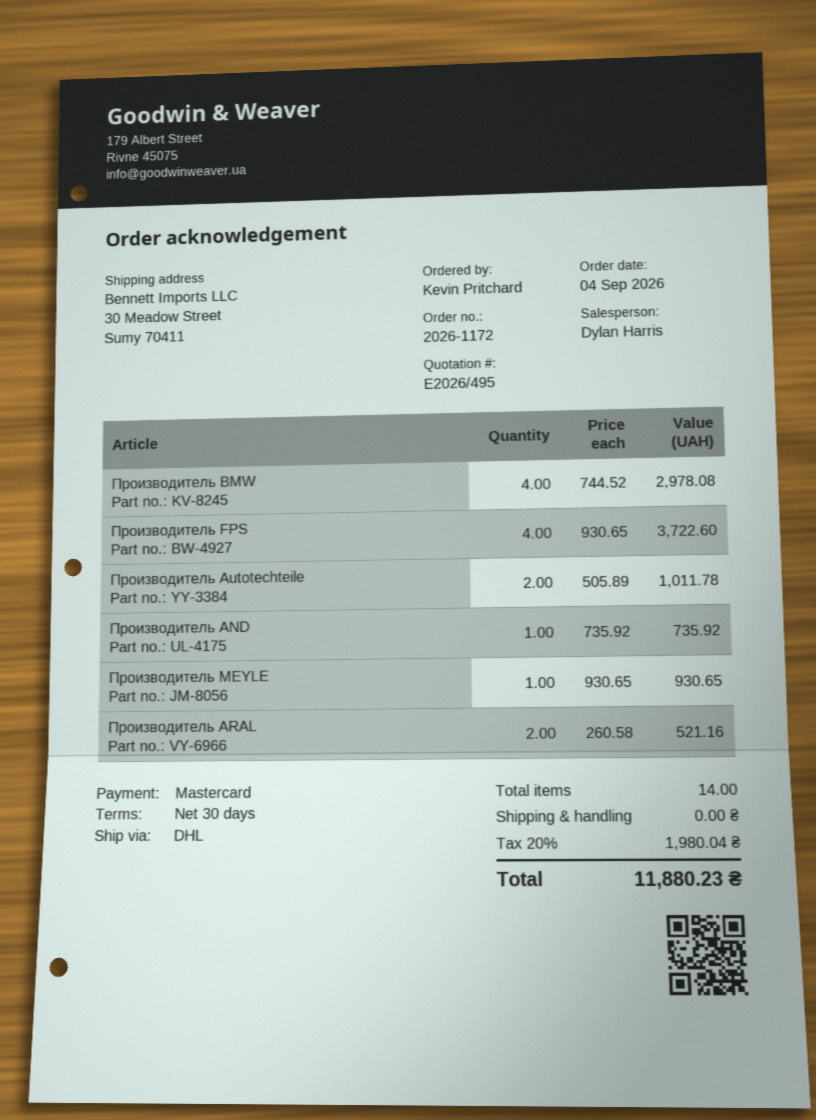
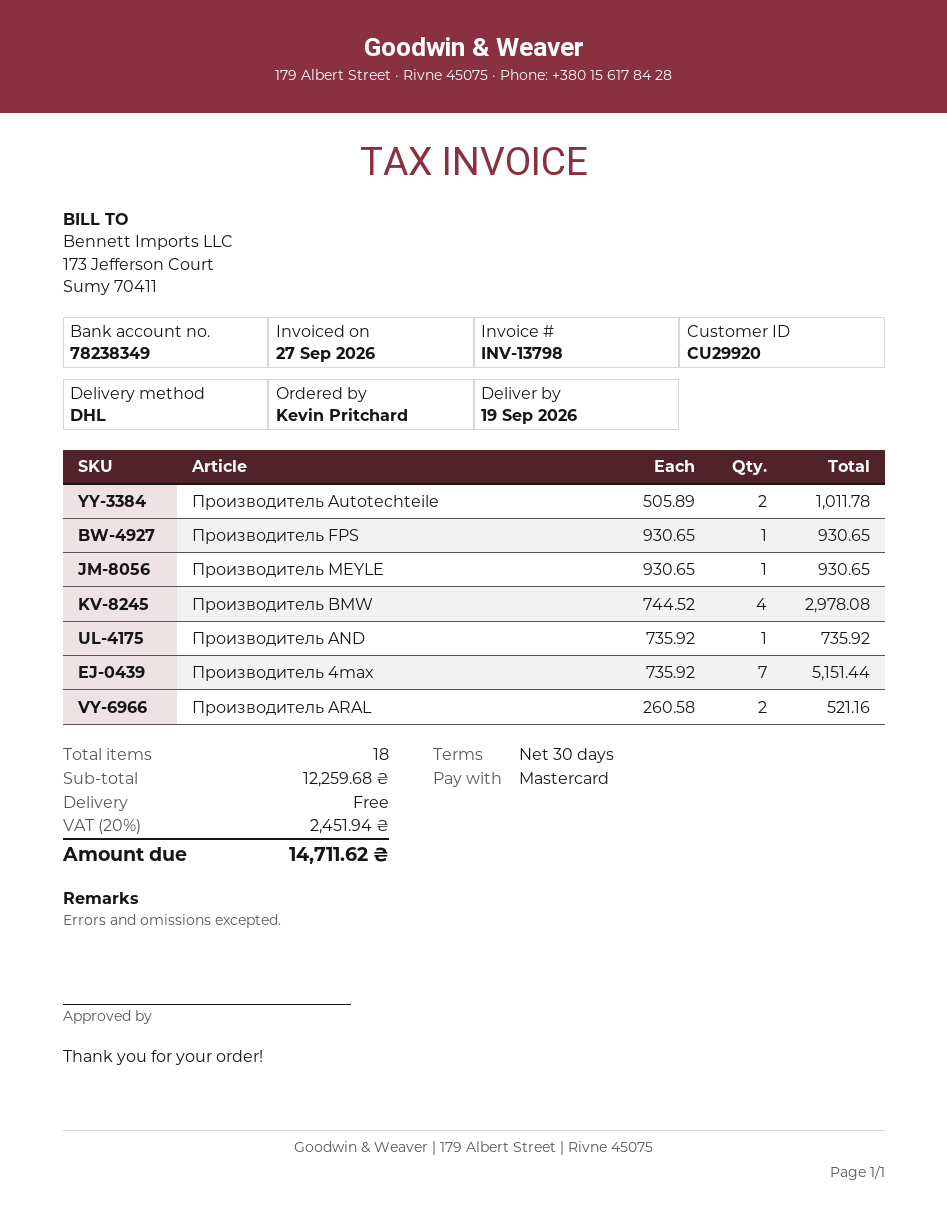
Производитель FPS: 4 x 930.65 = 3722.60 -> 1 x 930.65 = 930.65
Производитель 4max: none -> 7 x 735.92 = 5151.44
total quantity: 14 -> 18
tax: 20% = 1980.04 -> 20% = 2451.94
total: 11880.23 -> 14711.62

